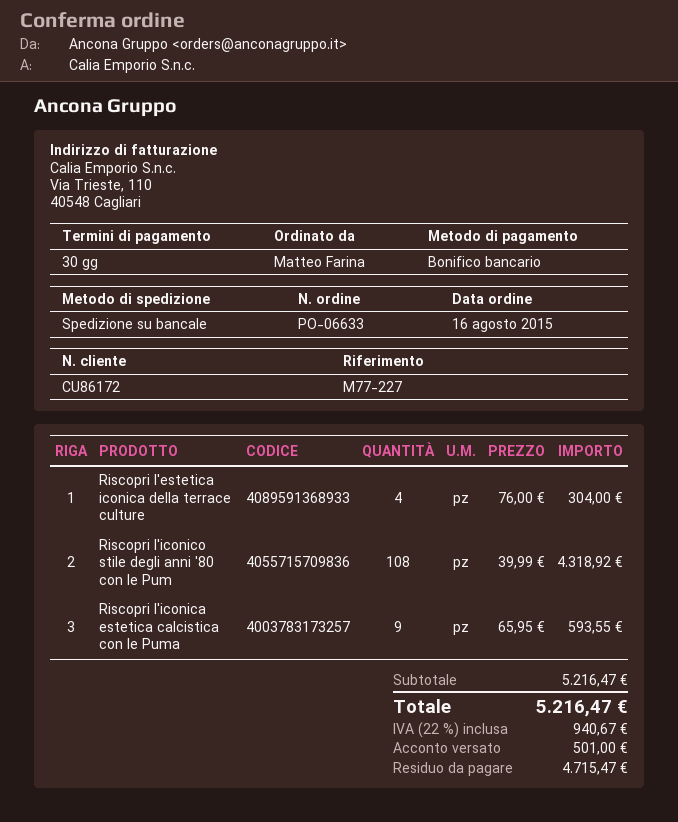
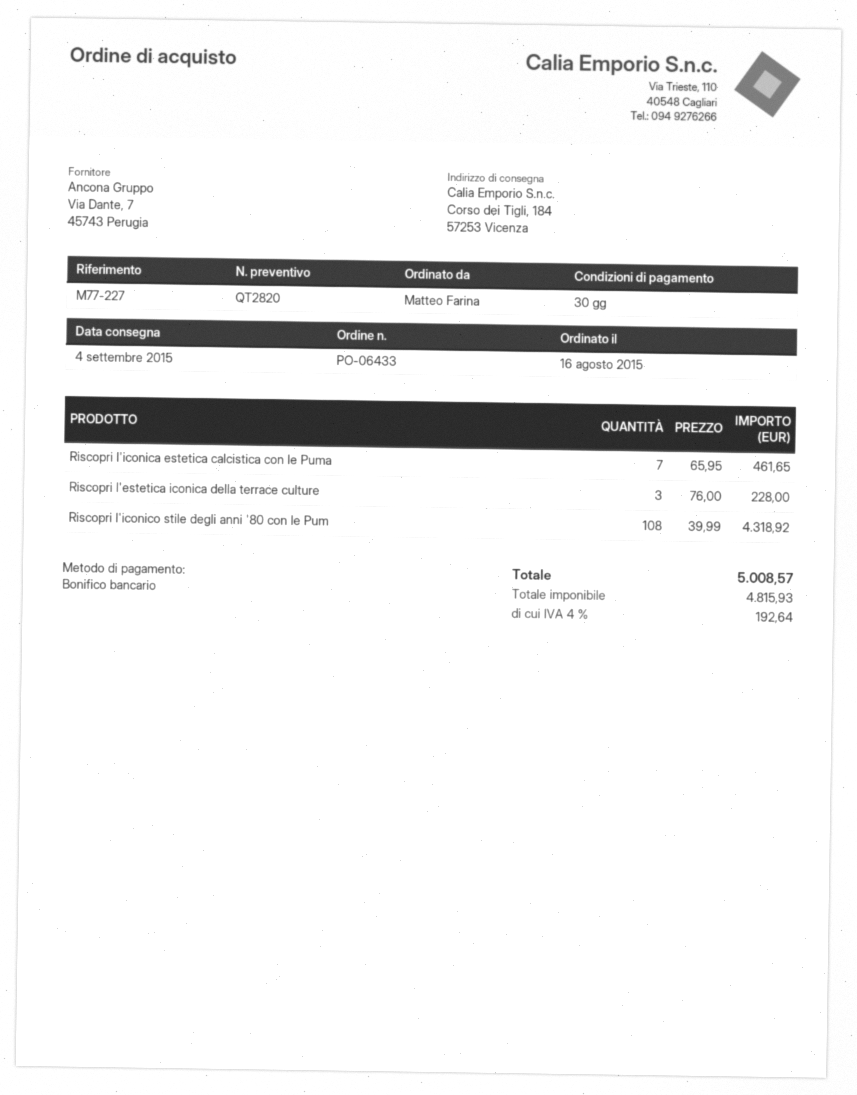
order number: PO-06633 -> PO-06433
Riscopri l'estetica iconica della terrace culture: 4 x 76.00 = 304.00 -> 3 x 76.00 = 228.00
Riscopri l'iconica estetica calcistica con le Puma: 9 x 65.95 = 593.55 -> 7 x 65.95 = 461.65
tax: 22% = 940.67 -> 4% = 192.64
total: 5216.47 -> 5008.57

